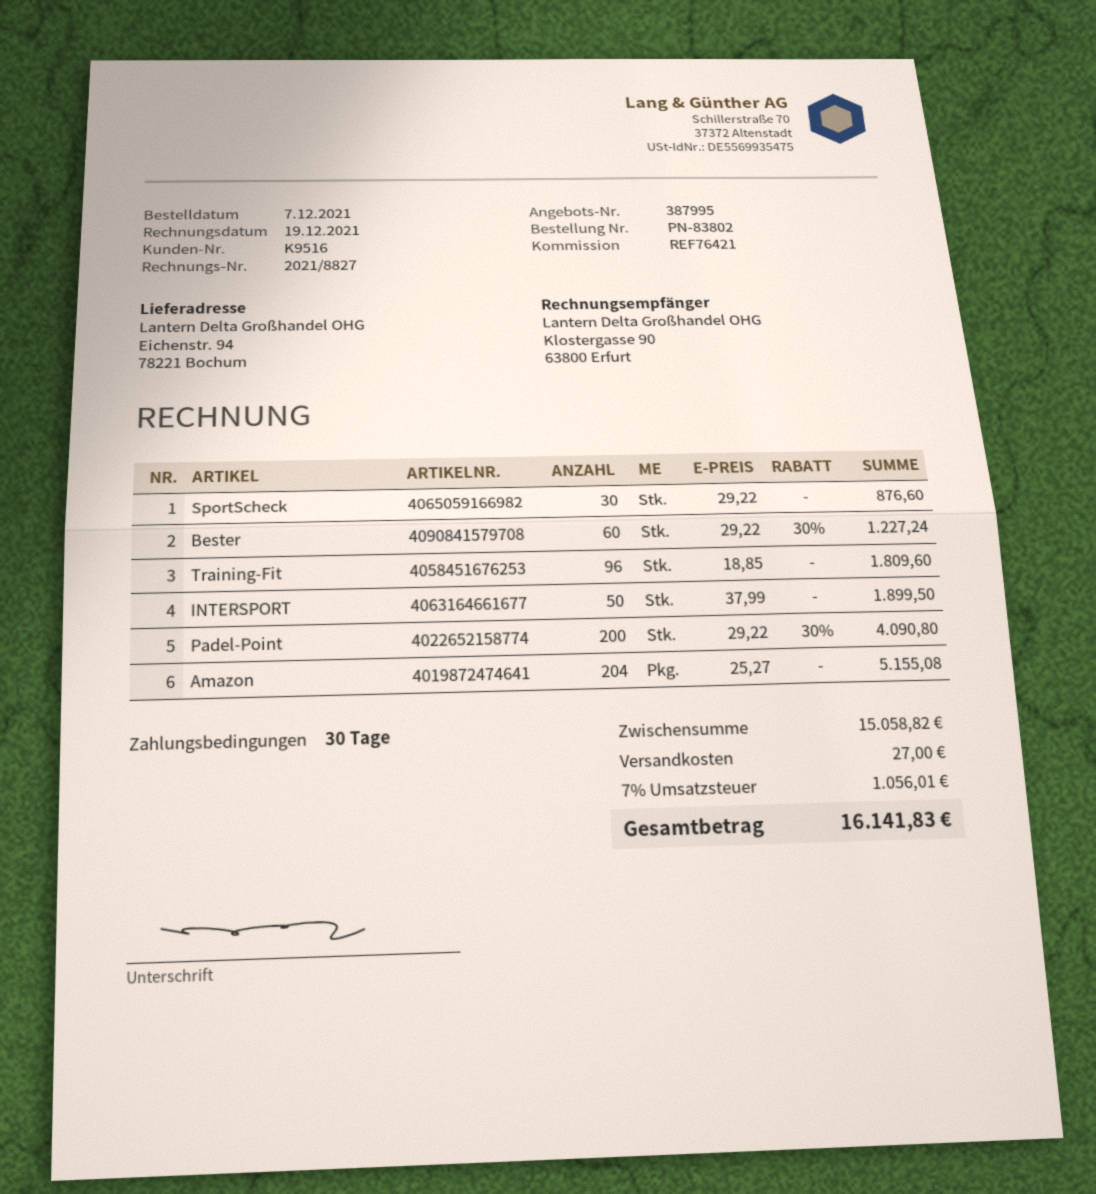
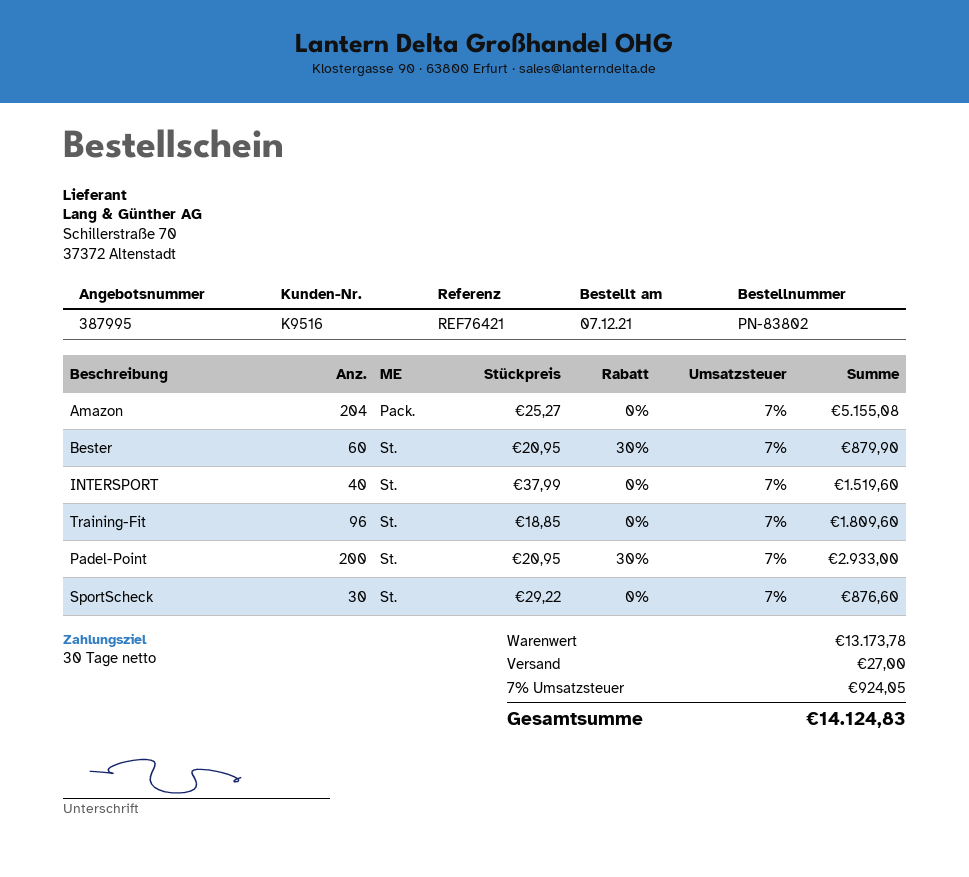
Bester: 60 x 29.22 - 30% = 1227.24 -> 60 x 20.95 - 30% = 879.90
INTERSPORT: 50 x 37.99 = 1899.50 -> 40 x 37.99 = 1519.60
Padel-Point: 200 x 29.22 - 30% = 4090.80 -> 200 x 20.95 - 30% = 2933.00
subtotal: 15058.82 -> 13173.78
tax: 7% = 1056.01 -> 7% = 924.05
total: 16141.83 -> 14124.83

